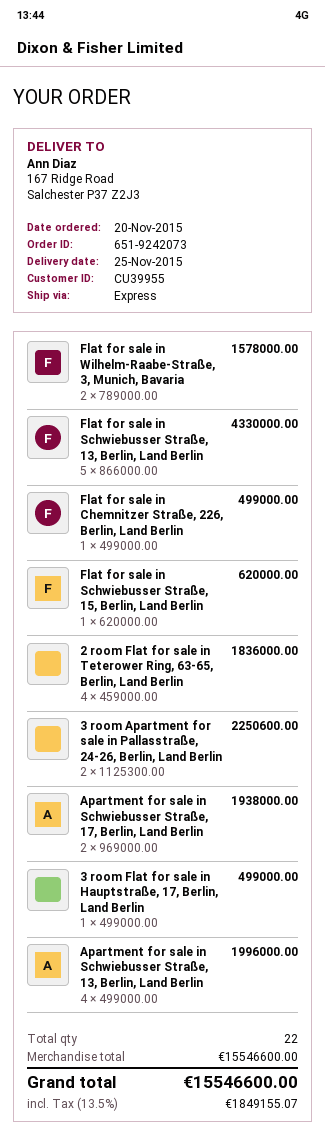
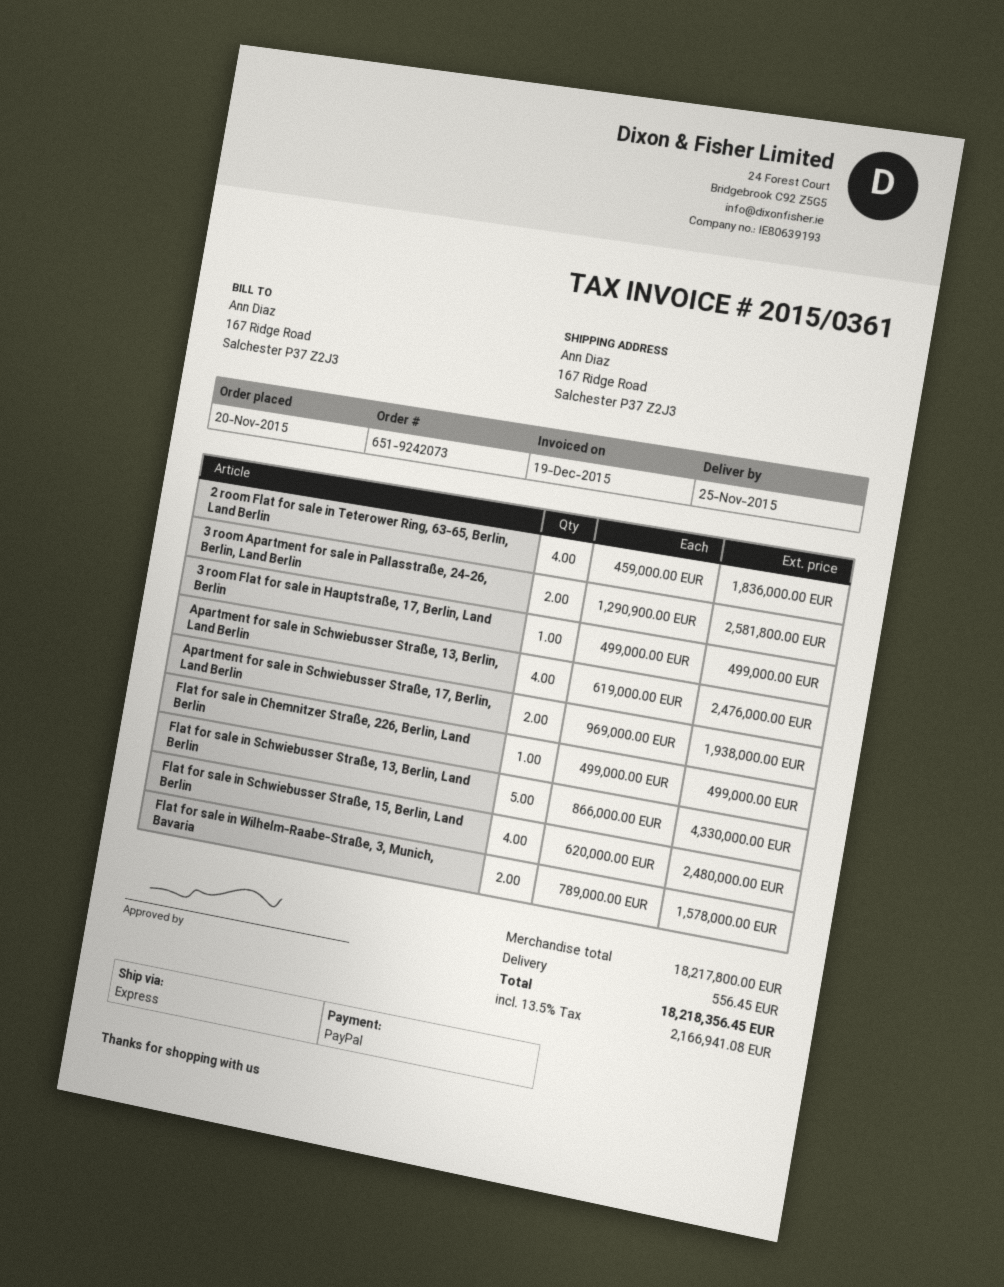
Flat for sale in Schwiebusser Straße, 15, Berlin, Land Berlin: 1 x 620000.00 = 620000.00 -> 4 x 620000.00 = 2480000.00
3 room Apartment for sale in Pallasstraße, 24-26, Berlin, Land Berlin: 2 x 1125300.00 = 2250600.00 -> 2 x 1290900.00 = 2581800.00
Apartment for sale in Schwiebusser Straße, 13, Berlin, Land Berlin: 4 x 499000.00 = 1996000.00 -> 4 x 619000.00 = 2476000.00
subtotal: 15546600.00 -> 18217800.00
shipping: none -> 556.45
tax: 13.5% = 1849155.07 -> 13.5% = 2166941.08
total: 15546600.00 -> 18218356.45

